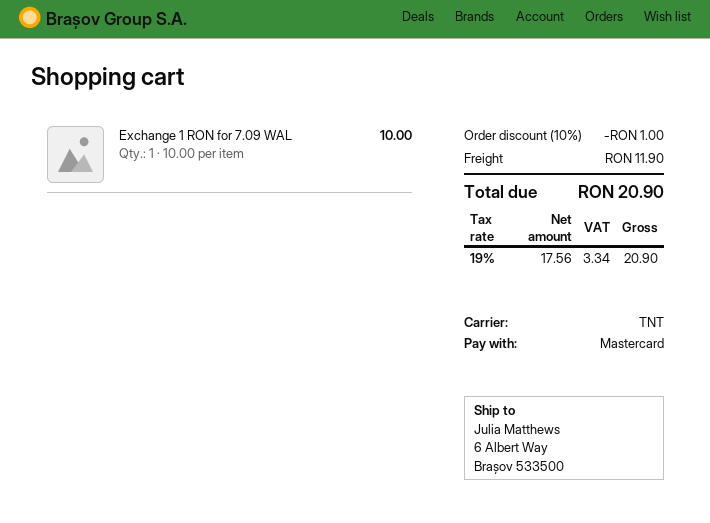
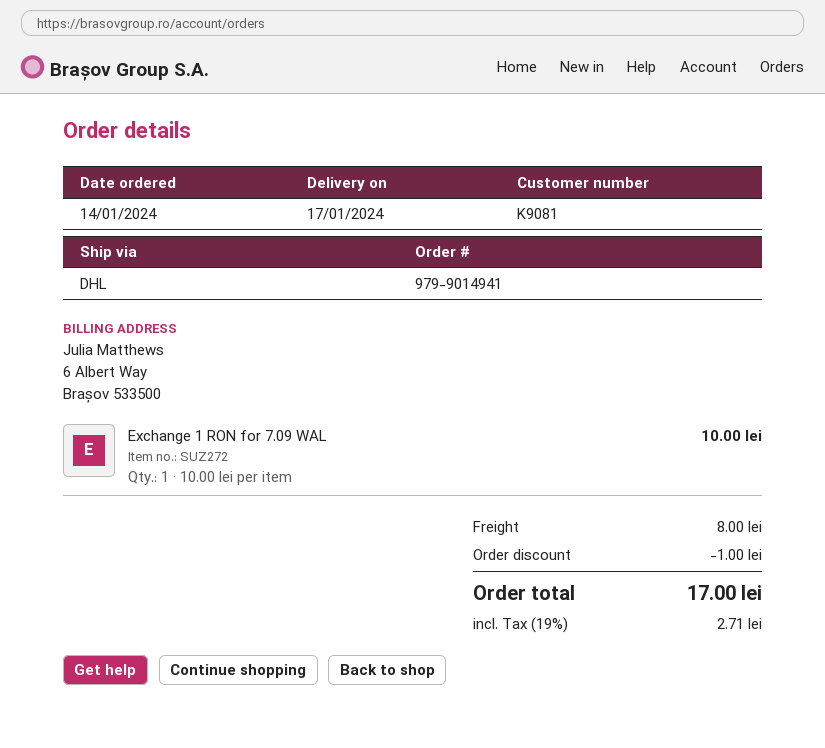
shipping method: TNT -> DHL
shipping: 11.90 -> 8.00
tax: 19% = 3.34 -> 19% = 2.71
total: 20.90 -> 17.00

